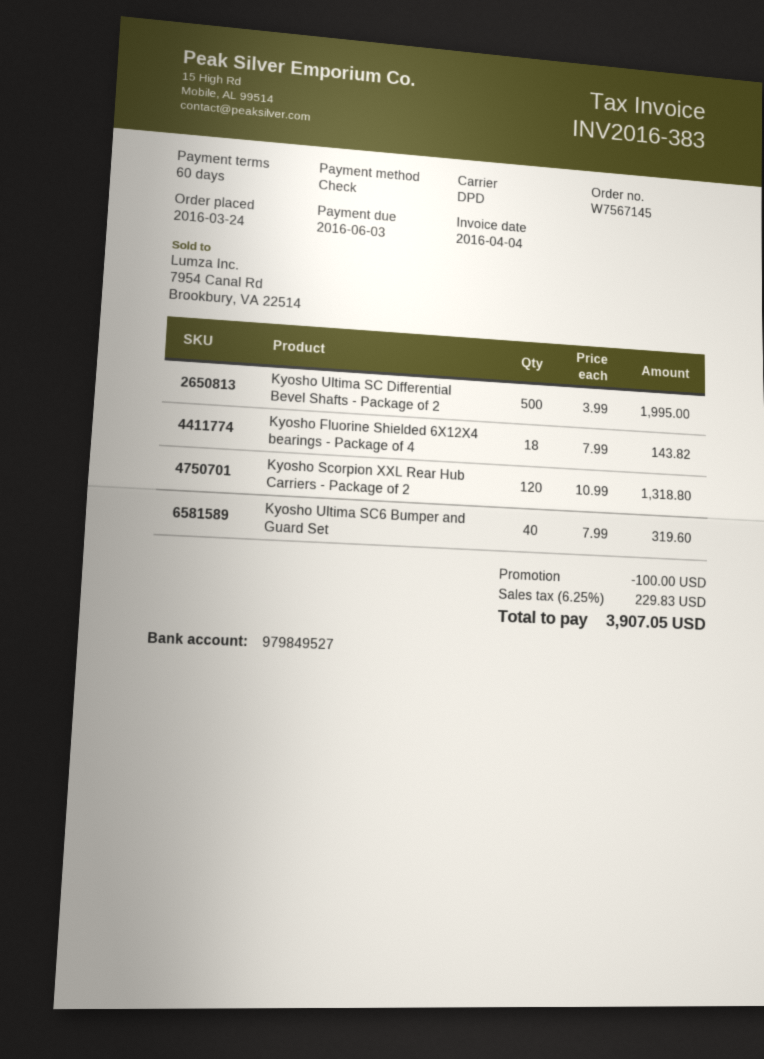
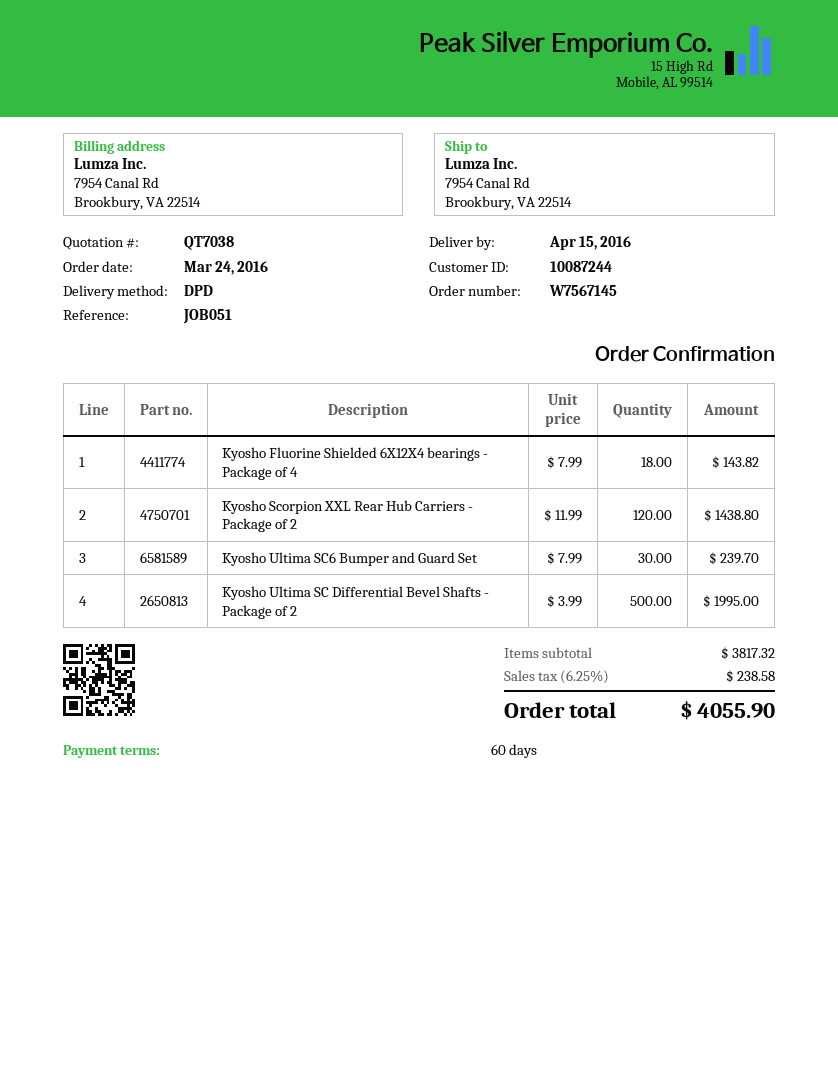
Kyosho Scorpion XXL Rear Hub Carriers - Package of 2: 120 x 10.99 = 1318.80 -> 120 x 11.99 = 1438.80
Kyosho Ultima SC6 Bumper and Guard Set: 40 x 7.99 = 319.60 -> 30 x 7.99 = 239.70
discount: 100.00 -> none
tax: 6.25% = 229.83 -> 6.25% = 238.58
total: 3907.05 -> 4055.90

